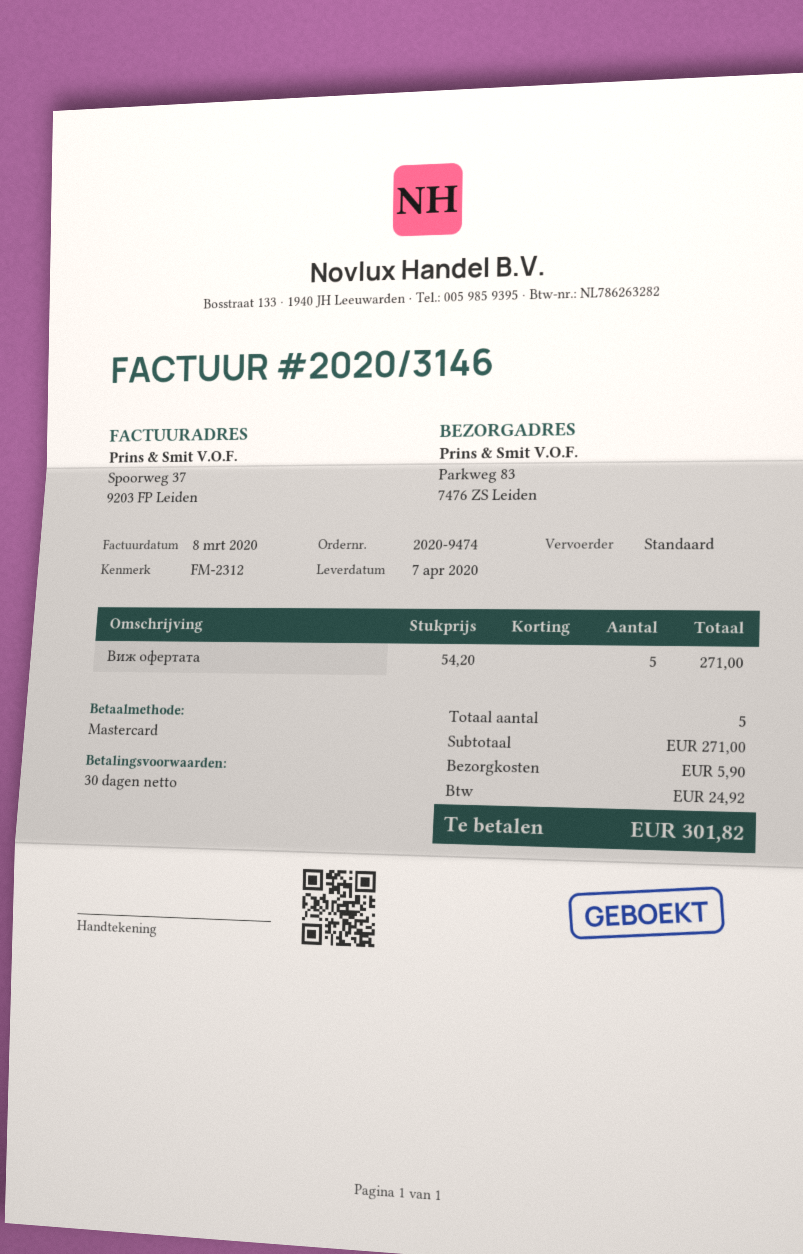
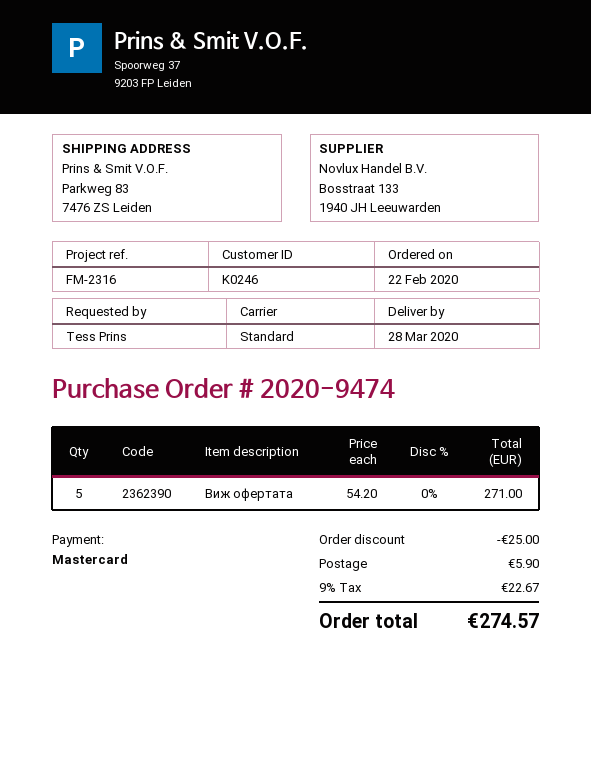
delivery date: 2020-04-07 -> 2020-03-28
reference: FM-2312 -> FM-2316
discount: none -> 25.00
tax: 24.92 -> 22.67
total: 301.82 -> 274.57

